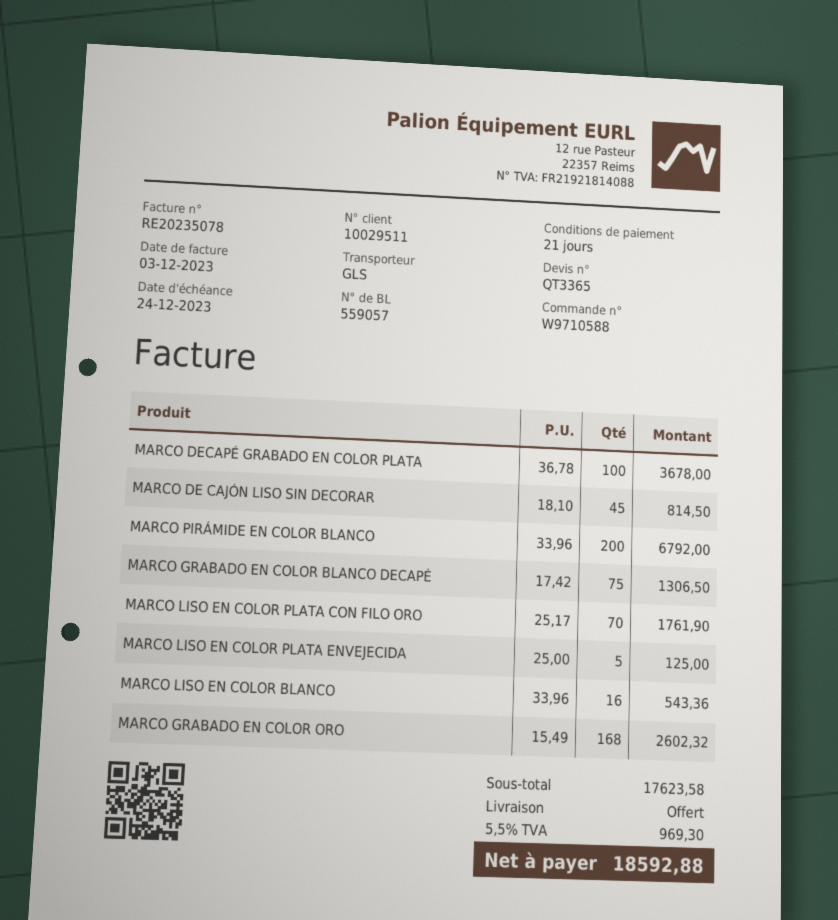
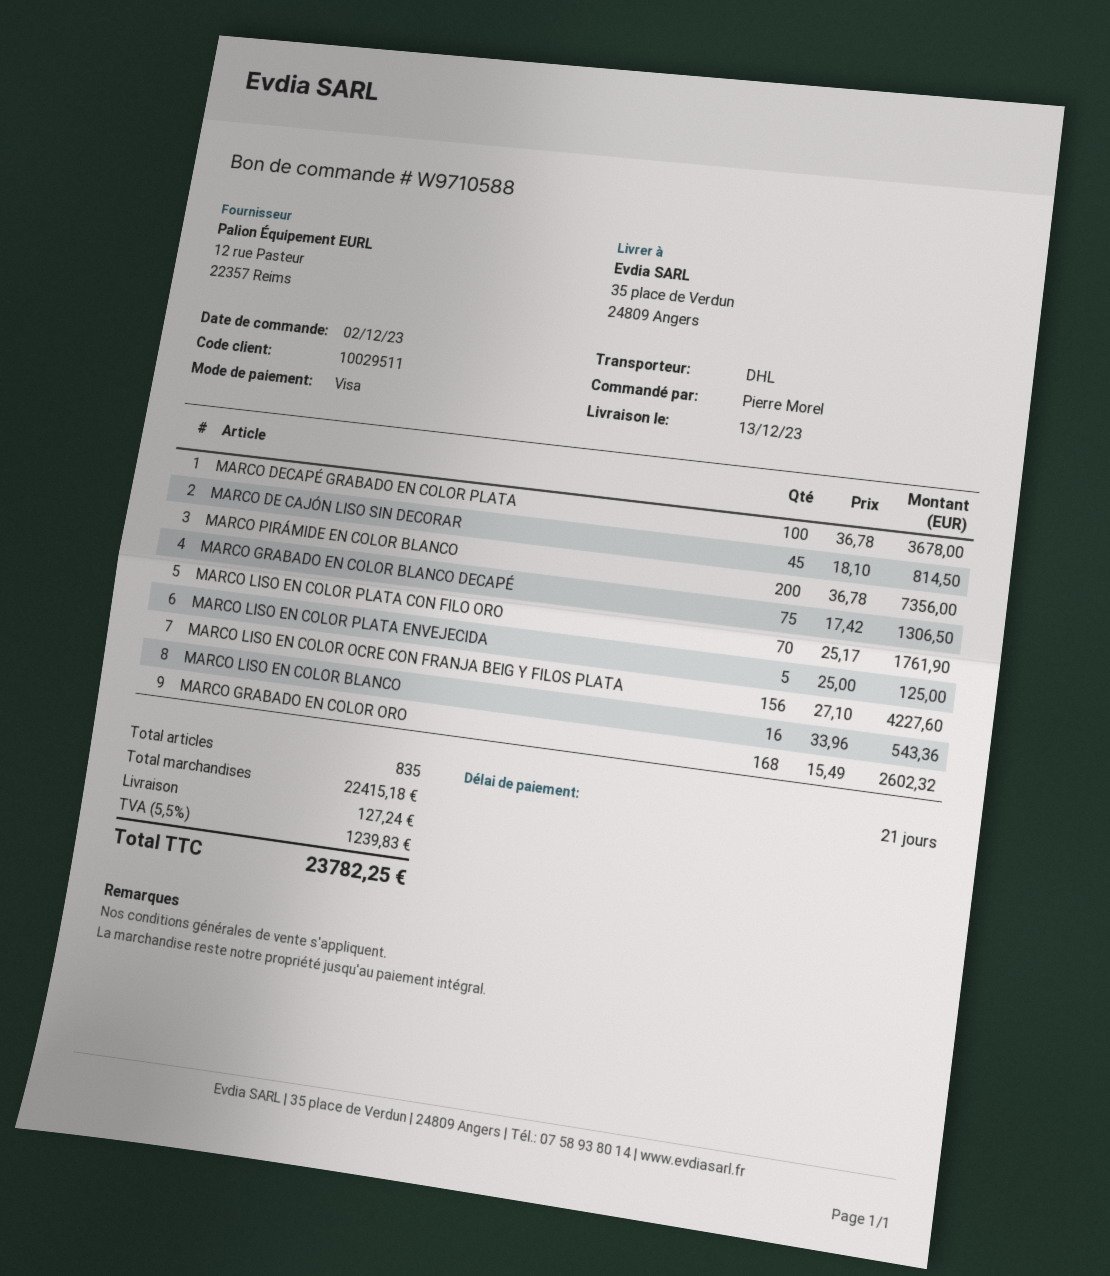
shipping method: GLS -> DHL
MARCO PIRÁMIDE EN COLOR BLANCO: 200 x 33.96 = 6792.00 -> 200 x 36.78 = 7356.00
MARCO LISO EN COLOR OCRE CON FRANJA BEIG Y FILOS PLATA: none -> 156 x 27.10 = 4227.60
subtotal: 17623.58 -> 22415.18
shipping: 0.00 -> 127.24
tax: 5.5% = 969.30 -> 5.5% = 1239.83
total: 18592.88 -> 23782.25

